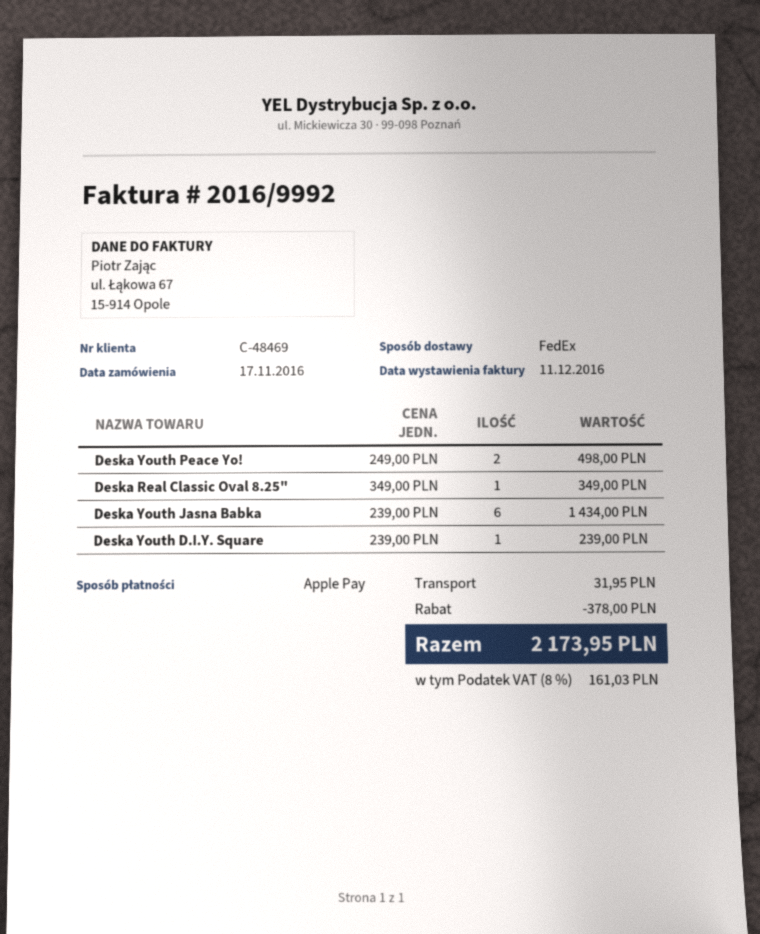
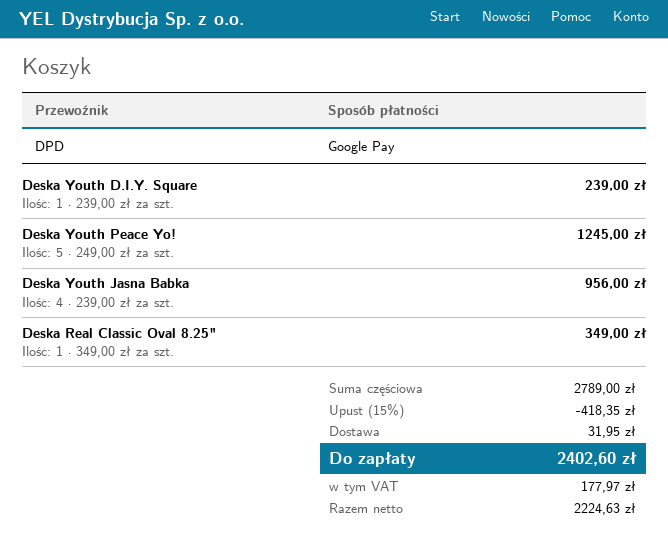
payment method: Apple Pay -> Google Pay
shipping method: FedEx -> DPD
Deska Youth Peace Yo!: 2 x 249.00 = 498.00 -> 5 x 249.00 = 1245.00
Deska Youth Jasna Babka: 6 x 239.00 = 1434.00 -> 4 x 239.00 = 956.00
discount: 378.00 -> 418.35
tax: 161.03 -> 177.97
total: 2173.95 -> 2402.60

